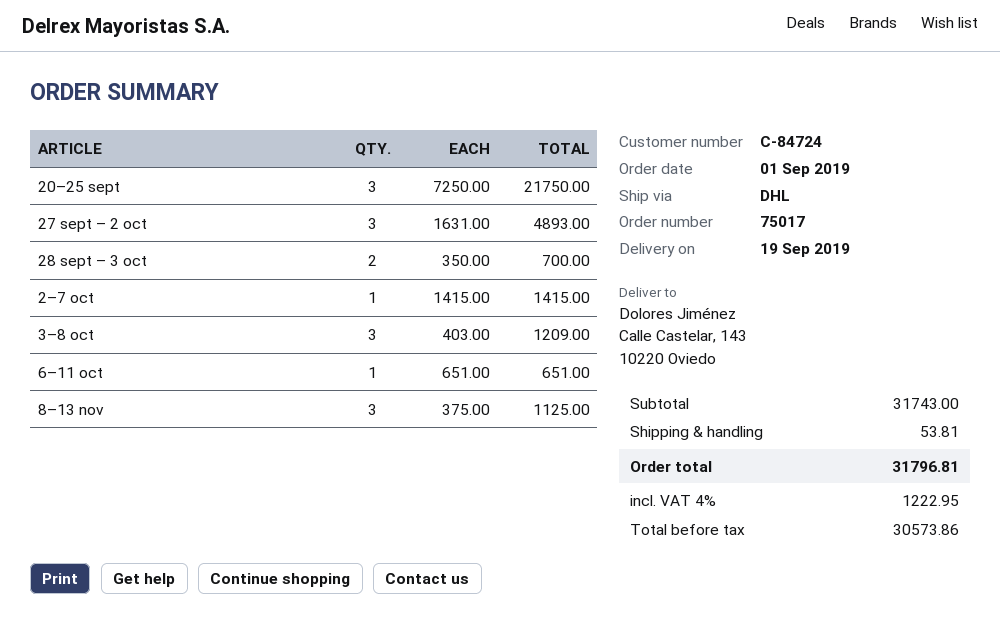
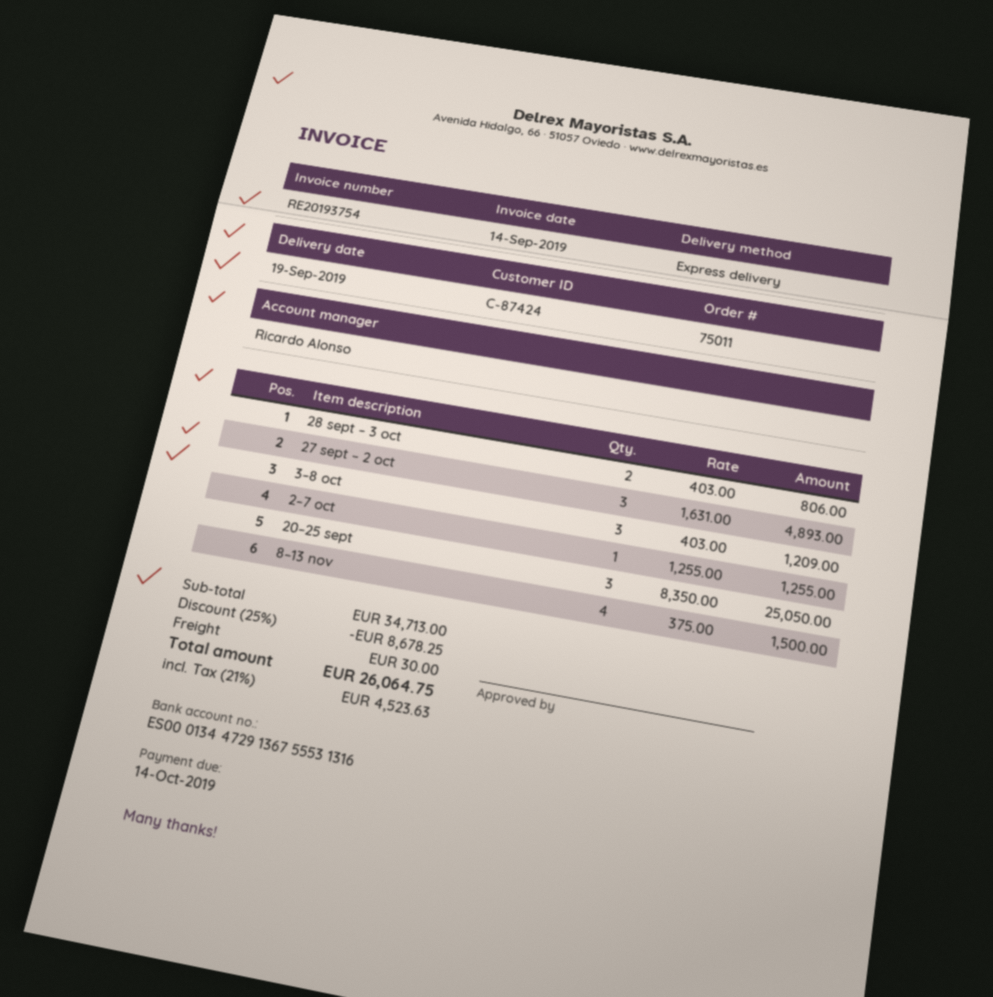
order number: 75017 -> 75011
customer number: C-84724 -> C-87424
shipping method: DHL -> express
20–25 sept: 3 x 7250.00 = 21750.00 -> 3 x 8350.00 = 25050.00
28 sept – 3 oct: 2 x 350.00 = 700.00 -> 2 x 403.00 = 806.00
2–7 oct: 1 x 1415.00 = 1415.00 -> 1 x 1255.00 = 1255.00
6–11 oct: 1 x 651.00 = 651.00 -> none
8–13 nov: 3 x 375.00 = 1125.00 -> 4 x 375.00 = 1500.00
subtotal: 31743.00 -> 34713.00
discount: none -> 25% = 8678.25
shipping: 53.81 -> 30.00
tax: 4% = 1222.95 -> 21% = 4523.63
total: 31796.81 -> 26064.75

